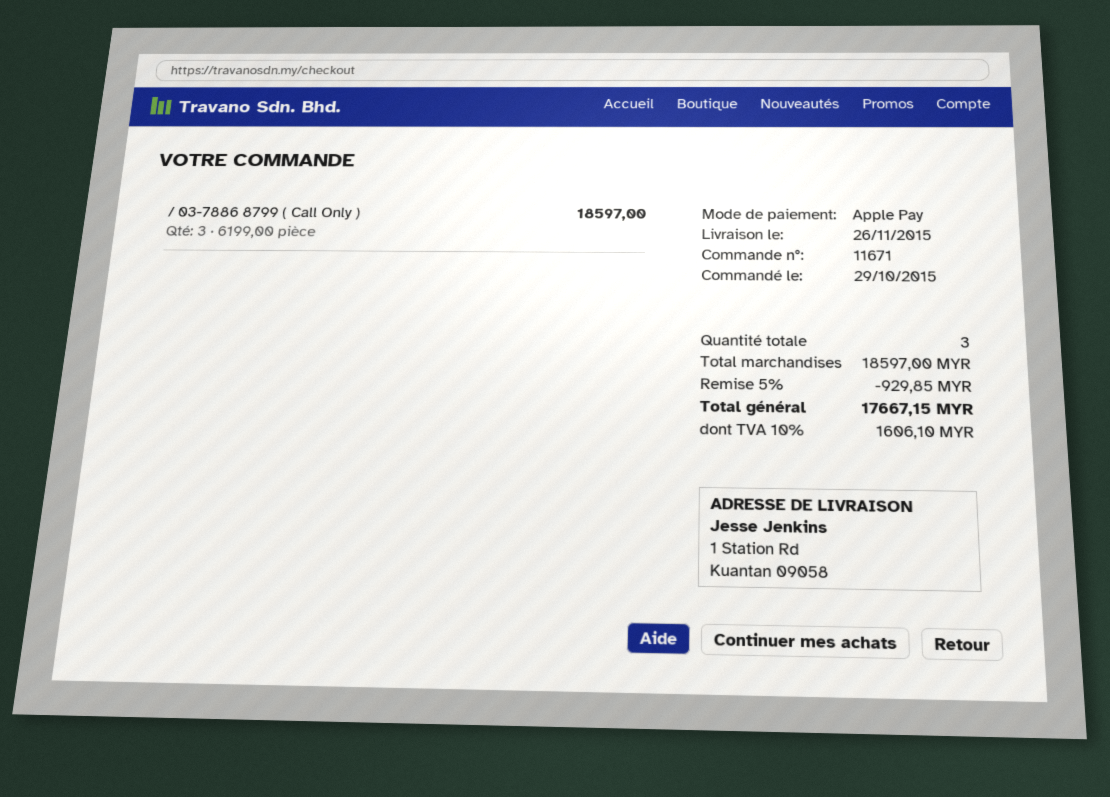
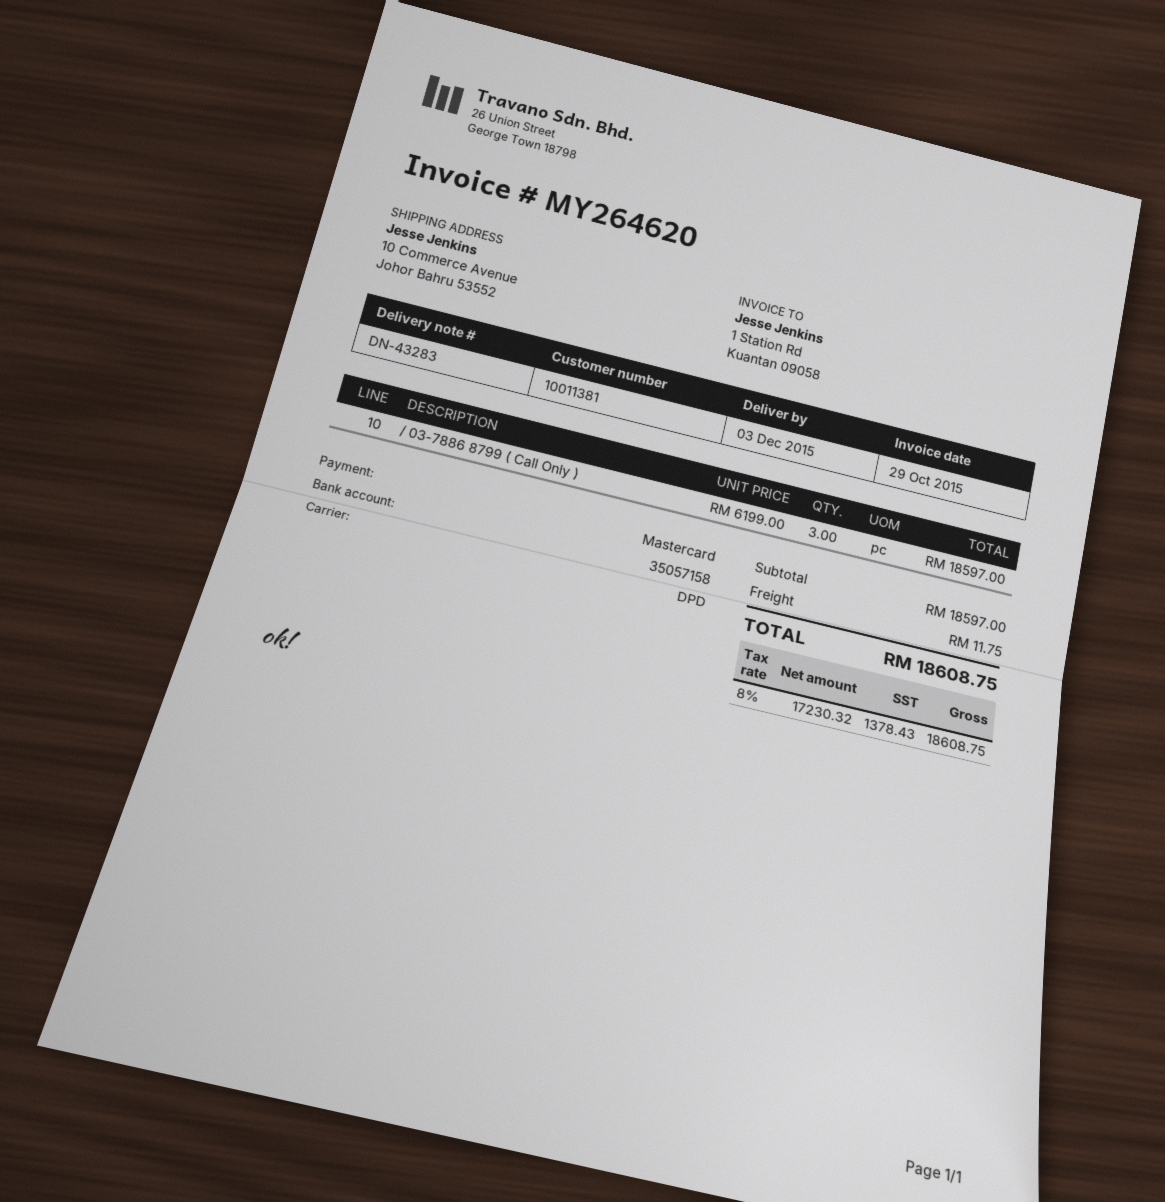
delivery date: 2015-11-26 -> 2015-12-03
payment method: Apple Pay -> Mastercard
ship to: 1 Station Rd, Kuantan 09058 -> 10 Commerce Avenue, Johor Bahru 53552
discount: 5% = 929.85 -> none
shipping: none -> 11.75
tax: 10% = 1606.10 -> 8% = 1378.43
total: 17667.15 -> 18608.75

